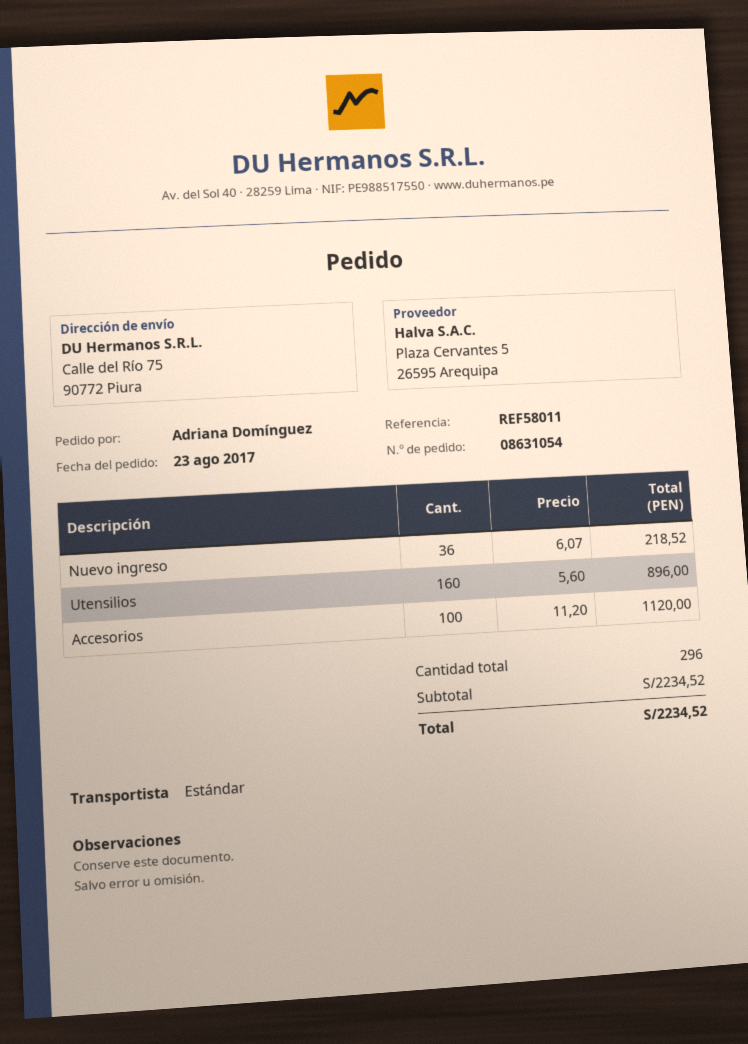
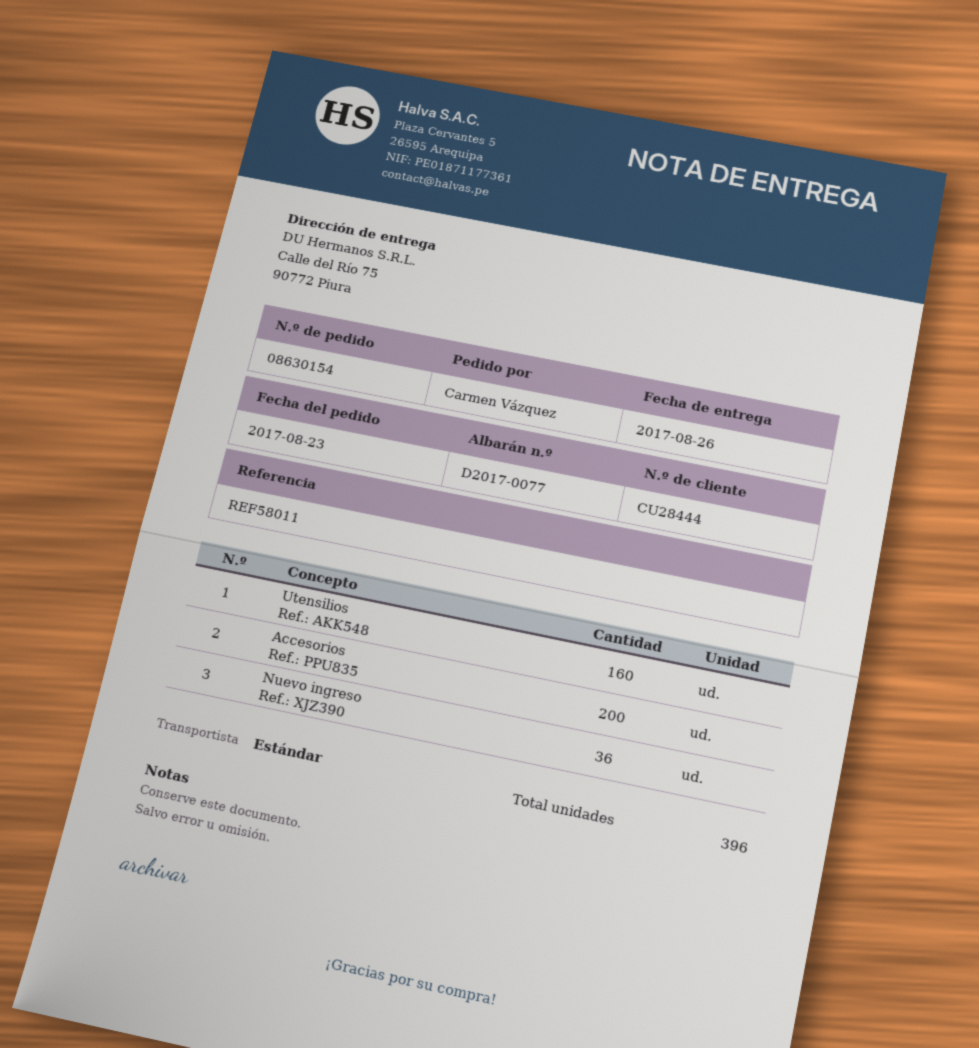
order number: 08631054 -> 08630154
ordered by: Adriana Domínguez -> Carmen Vázquez
Accesorios: 100 -> 200
total quantity: 296 -> 396

